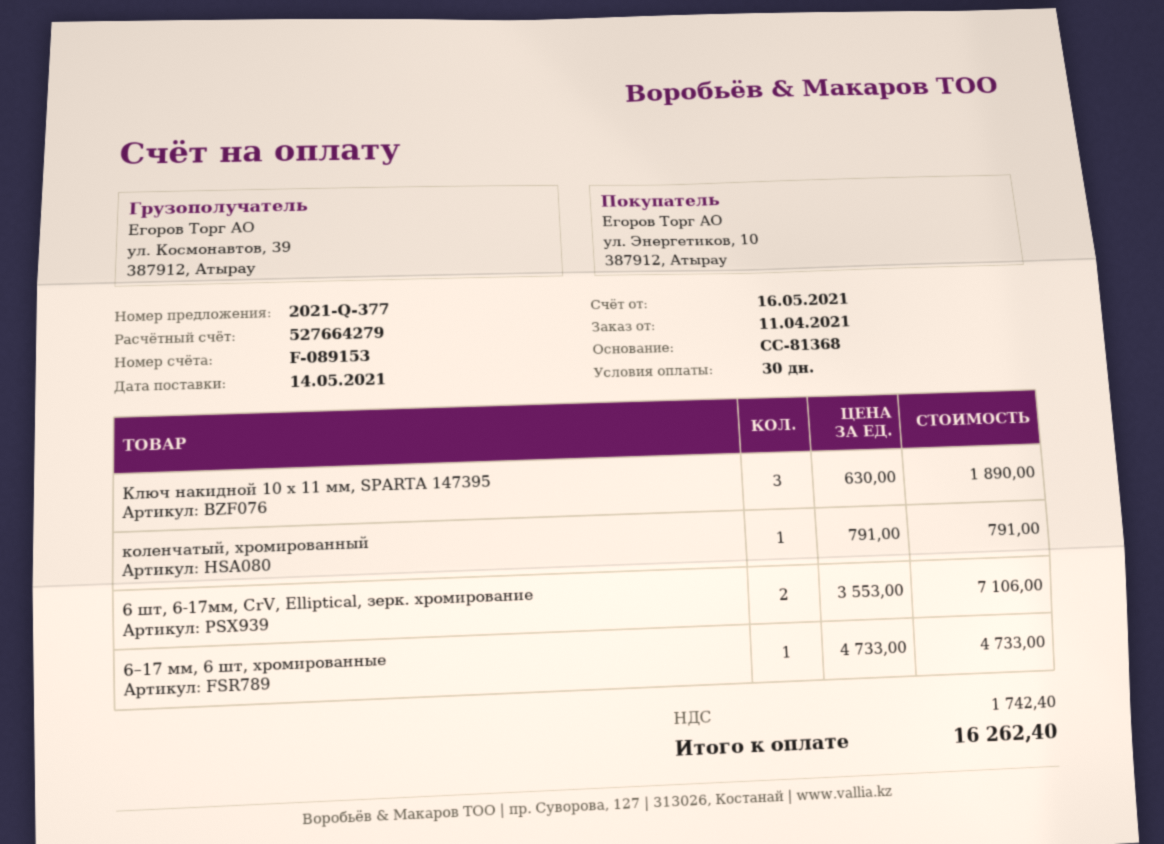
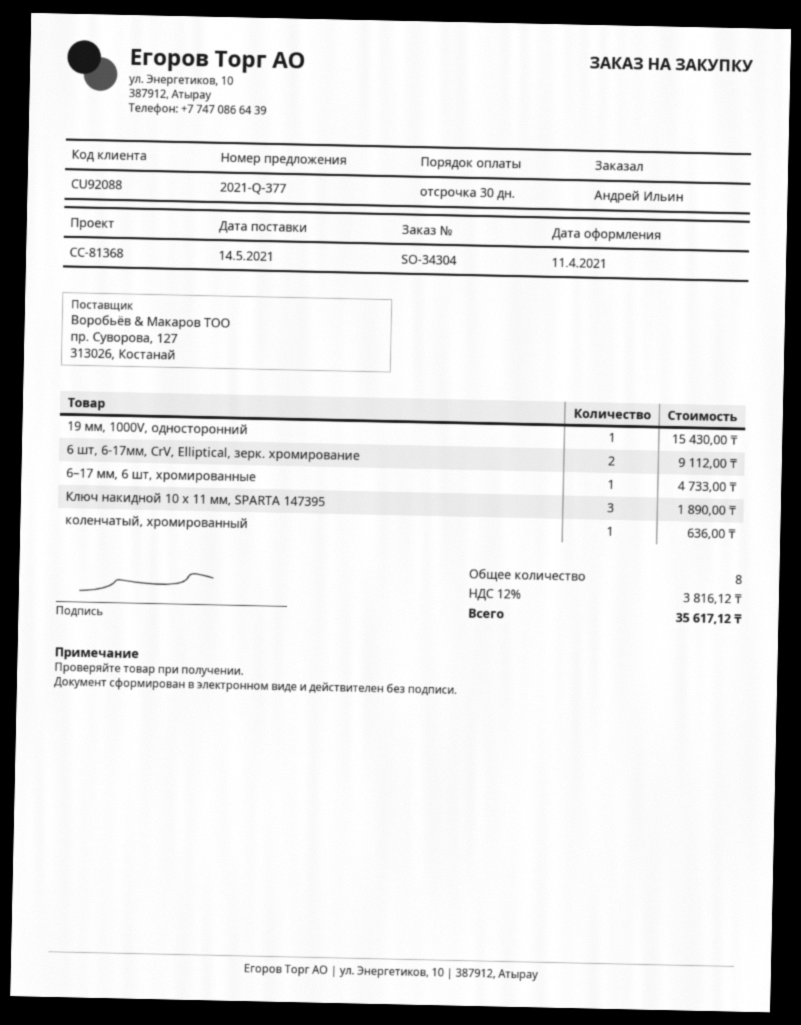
коленчатый, хромированный: 1 for 791.00 -> 1 for 636.00
6 шт, 6-17мм, CrV, Elliptical, зерк. хромирование: 2 for 7106.00 -> 2 for 9112.00
19 мм, 1000V, односторонний: none -> 1 for 15430.00
tax: 1742.40 -> 3816.12
total: 16262.40 -> 35617.12

